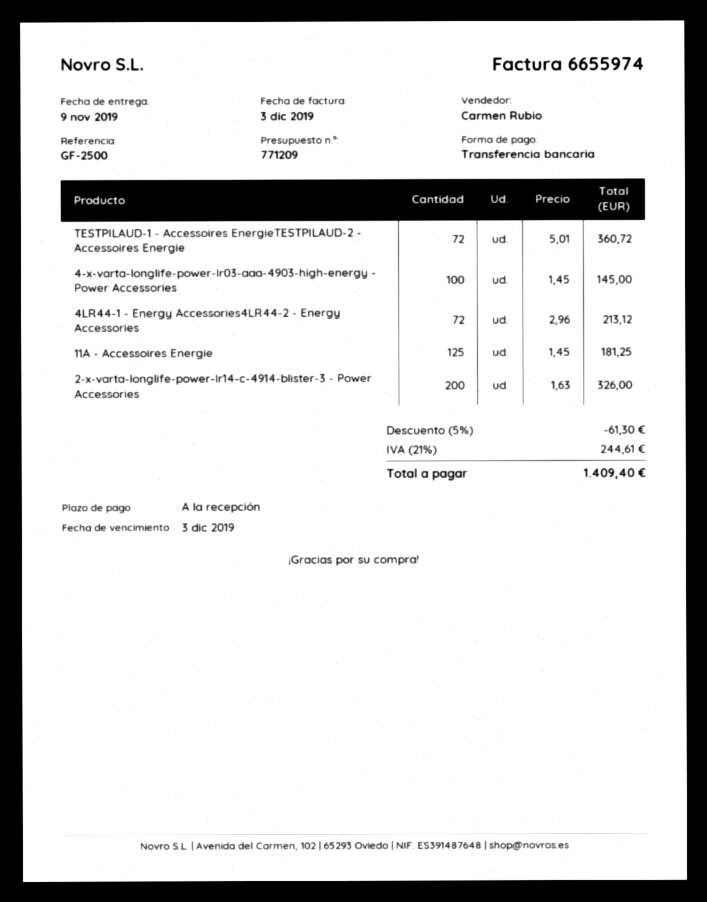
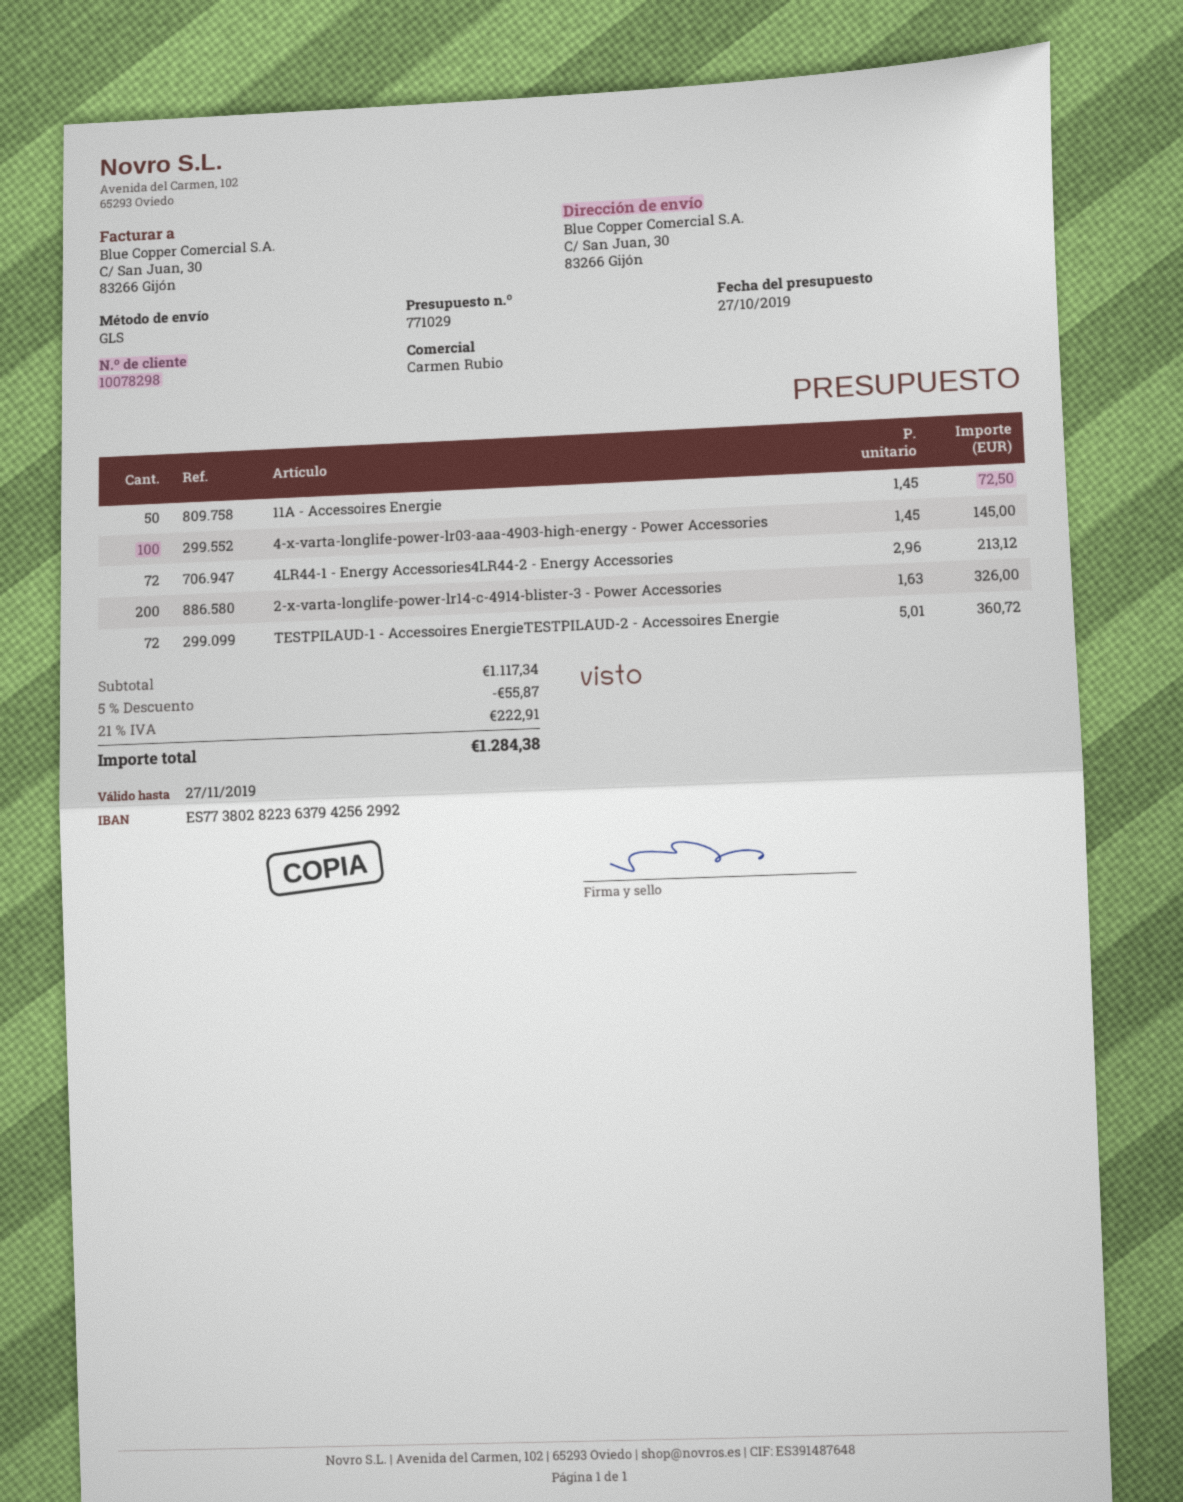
quote number: 771209 -> 771029
11A - Accessoires Energie: 125 x 1.45 = 181.25 -> 50 x 1.45 = 72.50
discount: 5% = 61.30 -> 5% = 55.87
tax: 21% = 244.61 -> 21% = 222.91
total: 1409.40 -> 1284.38

